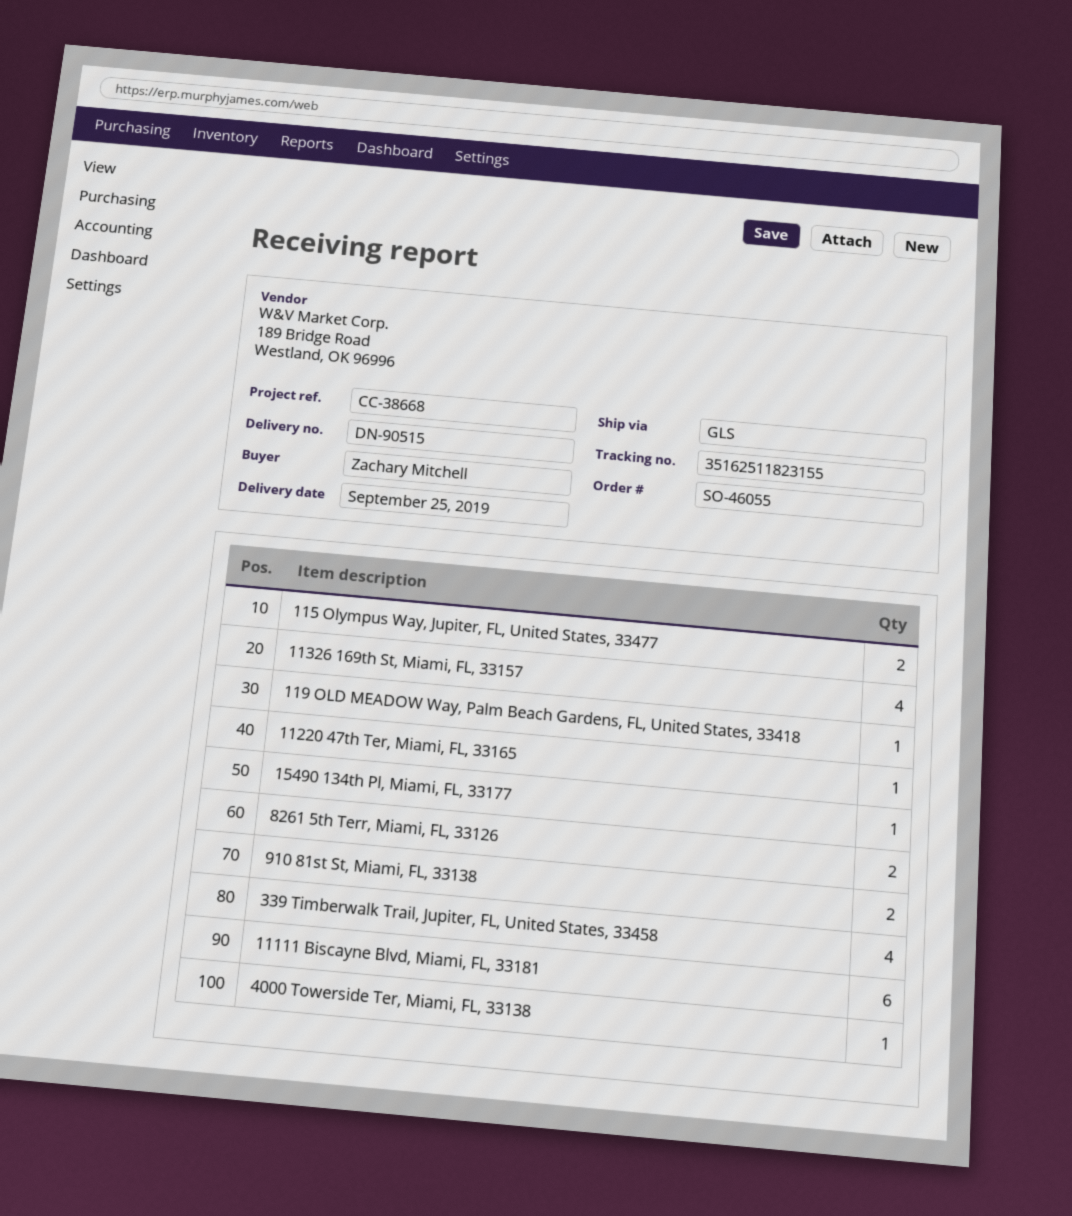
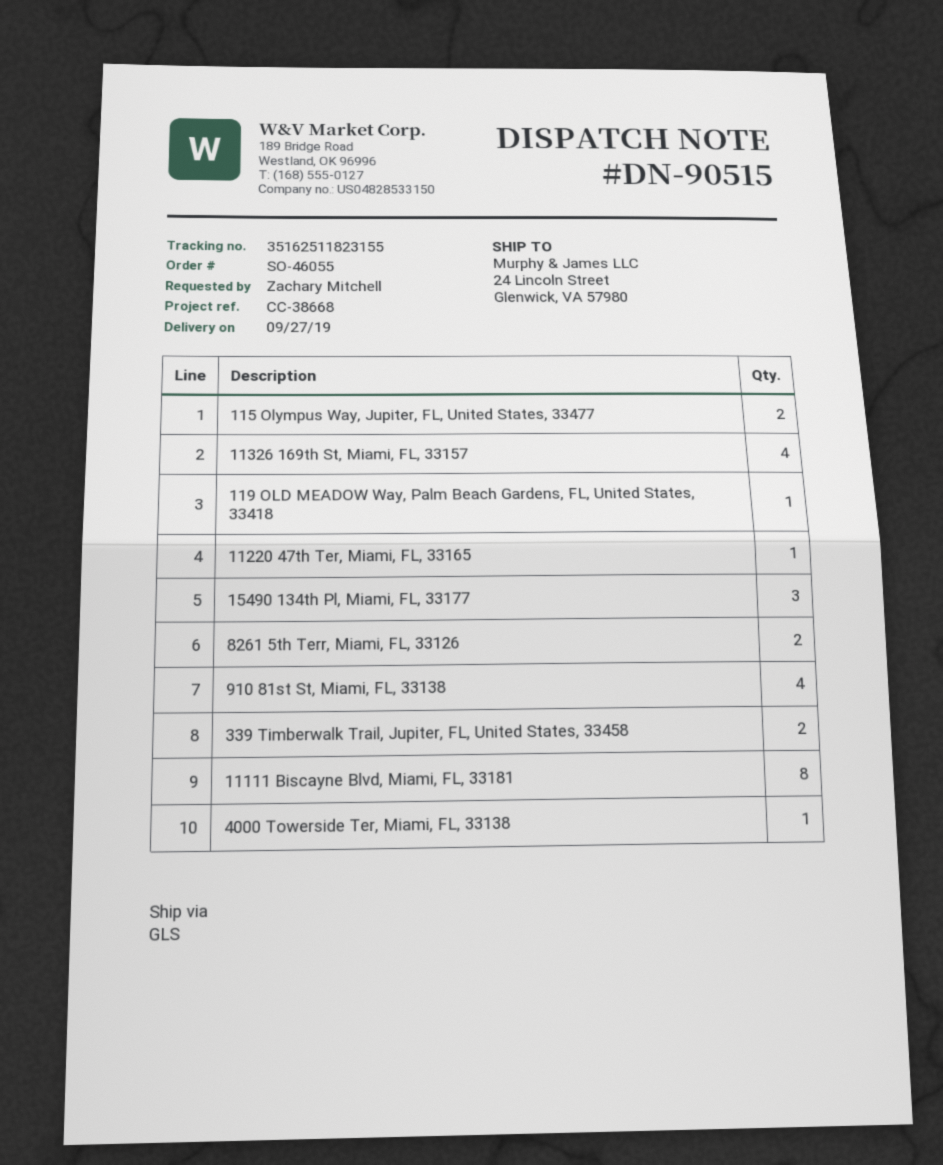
delivery date: 2019-09-25 -> 2019-09-27
15490 134th Pl, Miami, FL, 33177: 1 -> 3
910 81st St, Miami, FL, 33138: 2 -> 4
339 Timberwalk Trail, Jupiter, FL, United States, 33458: 4 -> 2
11111 Biscayne Blvd, Miami, FL, 33181: 6 -> 8

